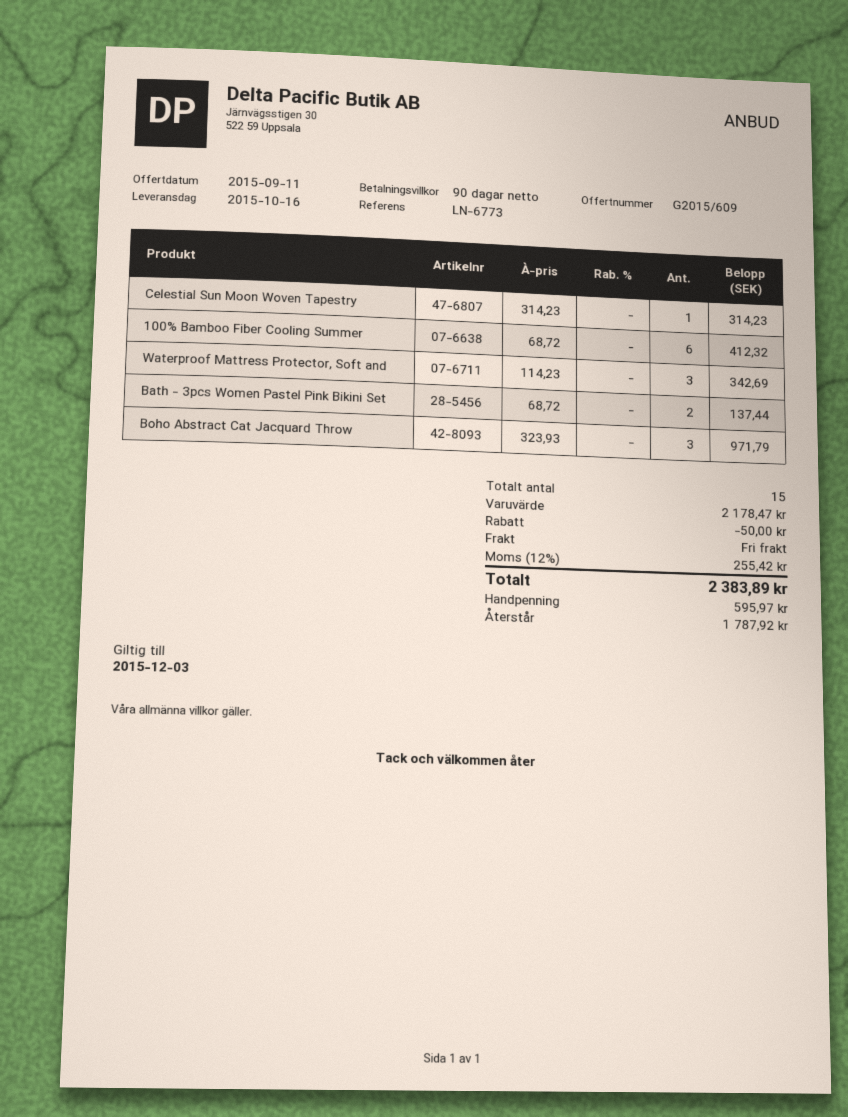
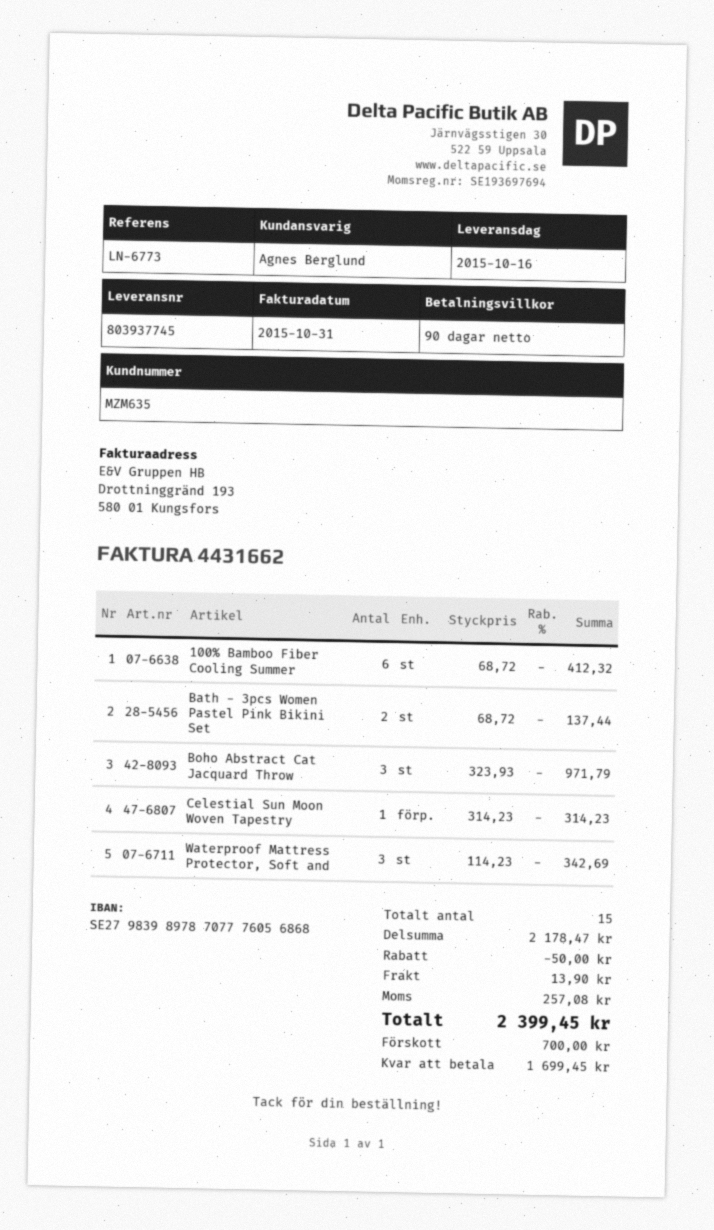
shipping: 0.00 -> 13.90
tax: 255.42 -> 257.08
total: 2383.89 -> 2399.45
deposit: 595.97 -> 700.00
balance: 1787.92 -> 1699.45

